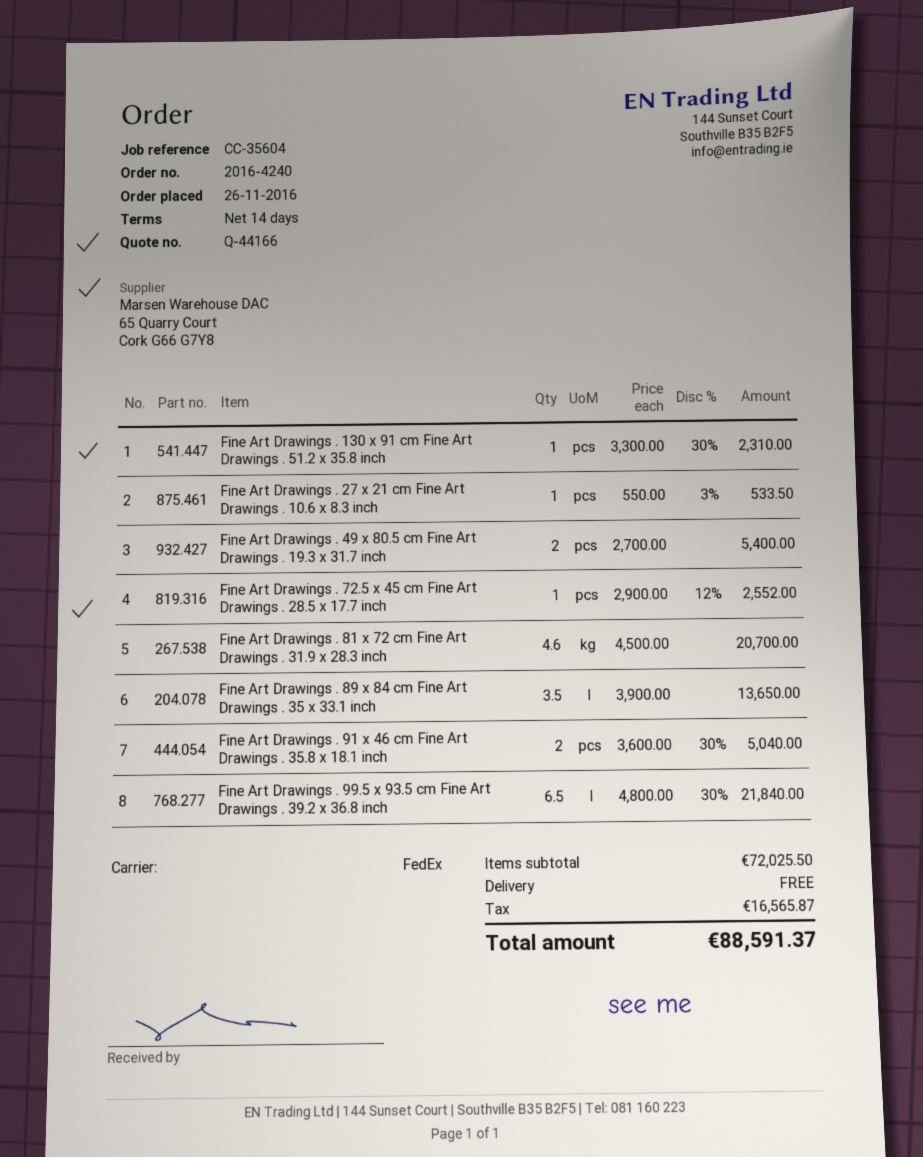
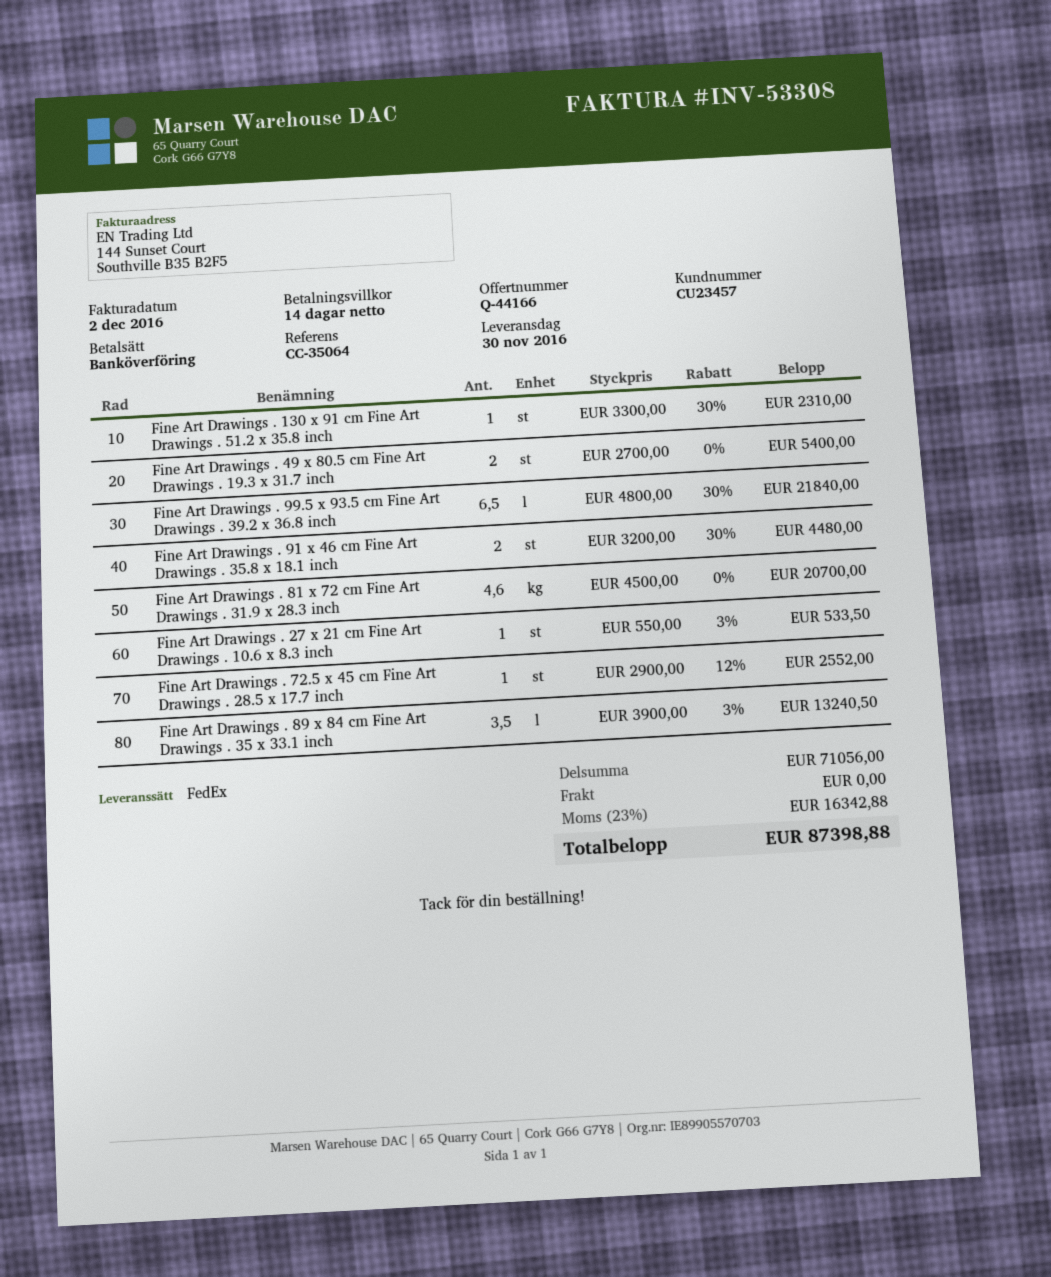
reference: CC-35604 -> CC-35064
Fine Art Drawings . 89 x 84 cm Fine Art Drawings . 35 x 33.1 inch: 3.5 x 3900.00 = 13650.00 -> 3.5 x 3900.00 - 3% = 13240.50
Fine Art Drawings . 91 x 46 cm Fine Art Drawings . 35.8 x 18.1 inch: 2 x 3600.00 - 30% = 5040.00 -> 2 x 3200.00 - 30% = 4480.00
subtotal: 72025.50 -> 71056.00
tax: 16565.87 -> 16342.88
total: 88591.37 -> 87398.88

